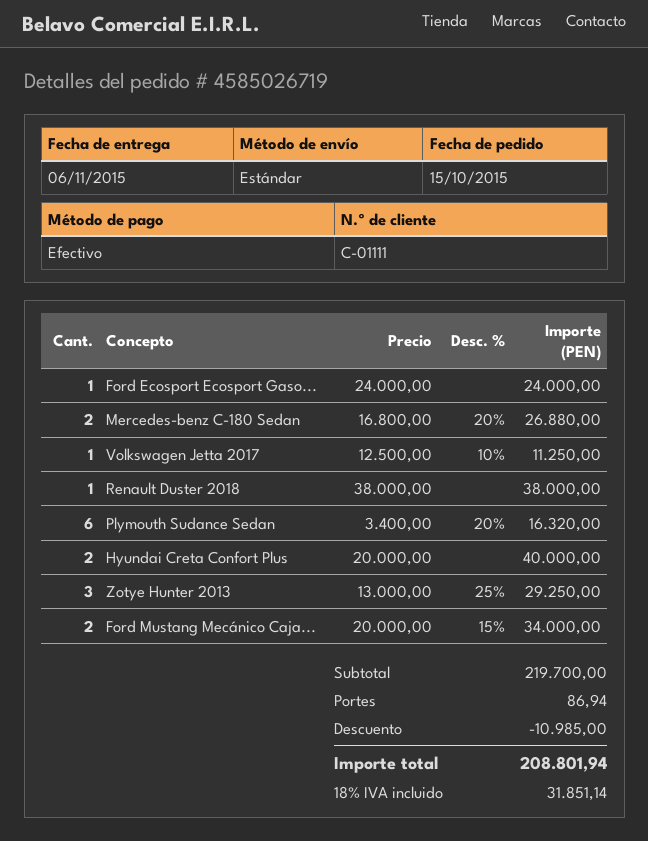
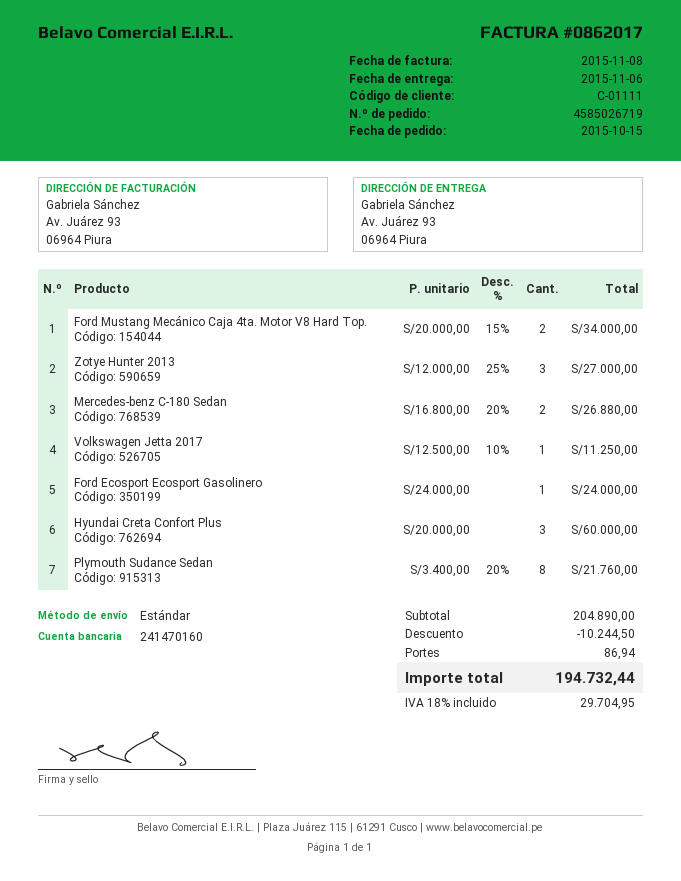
Renault Duster 2018: 1 x 38000.00 = 38000.00 -> none
Plymouth Sudance Sedan: 6 x 3400.00 - 20% = 16320.00 -> 8 x 3400.00 - 20% = 21760.00
Hyundai Creta Confort Plus: 2 x 20000.00 = 40000.00 -> 3 x 20000.00 = 60000.00
Zotye Hunter 2013: 3 x 13000.00 - 25% = 29250.00 -> 3 x 12000.00 - 25% = 27000.00
subtotal: 219700.00 -> 204890.00
discount: 10985.00 -> 10244.50
tax: 18% = 31851.14 -> 18% = 29704.95
total: 208801.94 -> 194732.44

